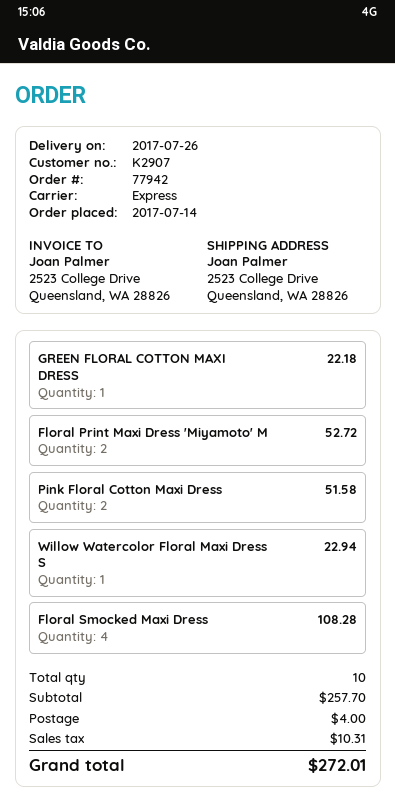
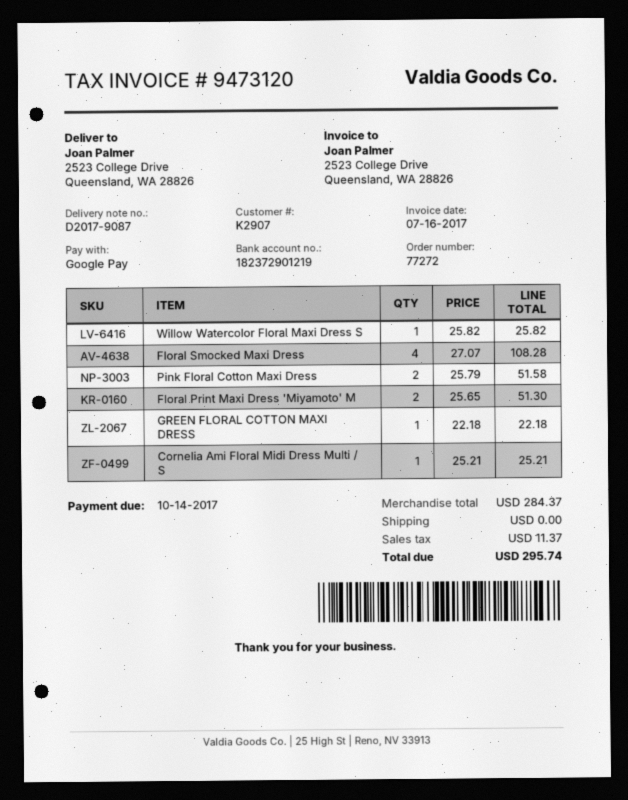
order number: 77942 -> 77272
Floral Print Maxi Dress 'Miyamoto' M: 2 for 52.72 -> 2 for 51.30
Willow Watercolor Floral Maxi Dress S: 1 for 22.94 -> 1 for 25.82
Cornelia Ami Floral Midi Dress Multi / S: none -> 1 for 25.21
subtotal: 257.70 -> 284.37
shipping: 4.00 -> 0.00
tax: 10.31 -> 11.37
total: 272.01 -> 295.74

